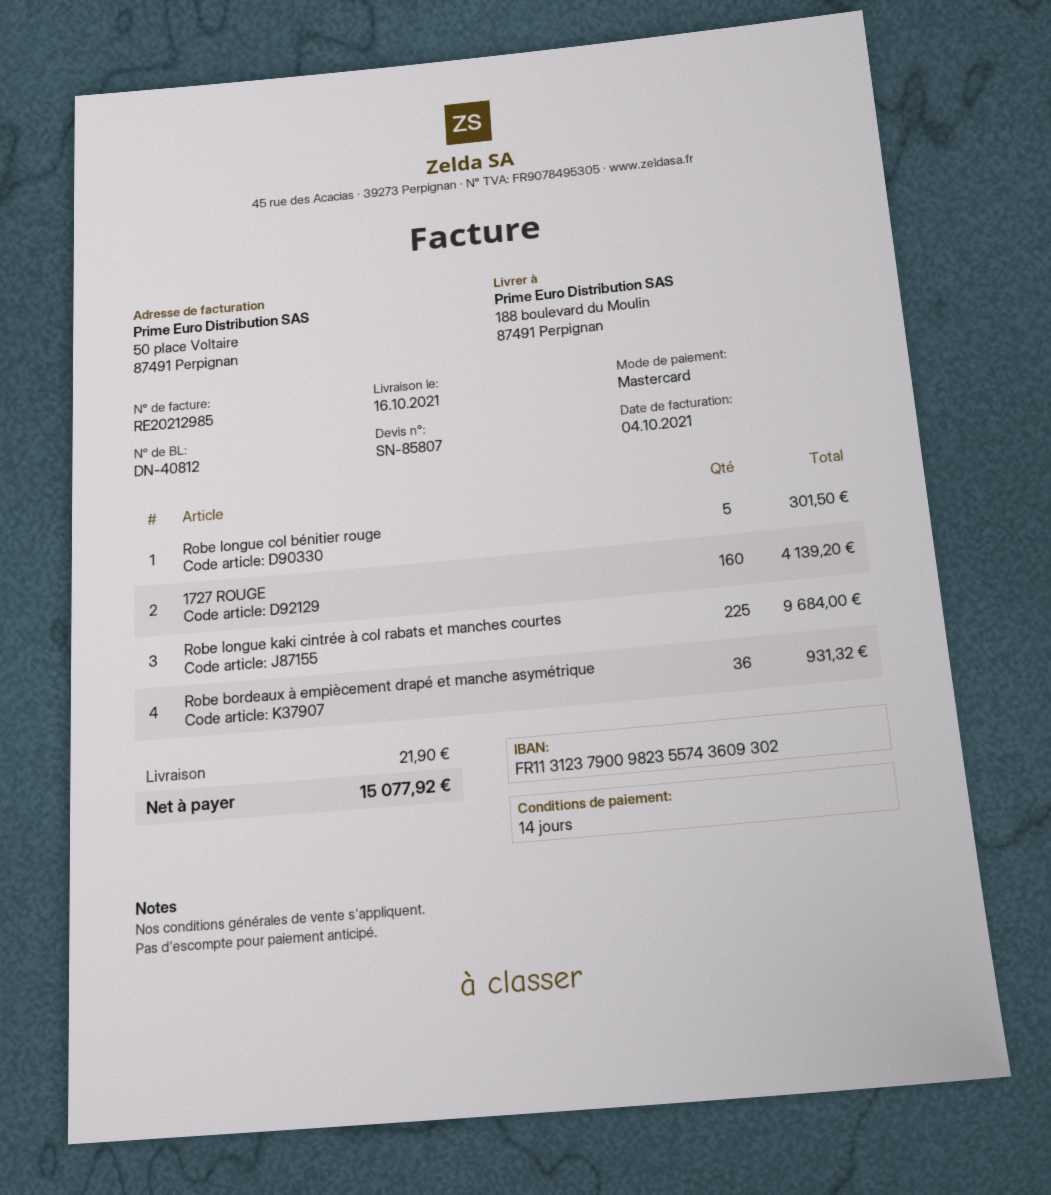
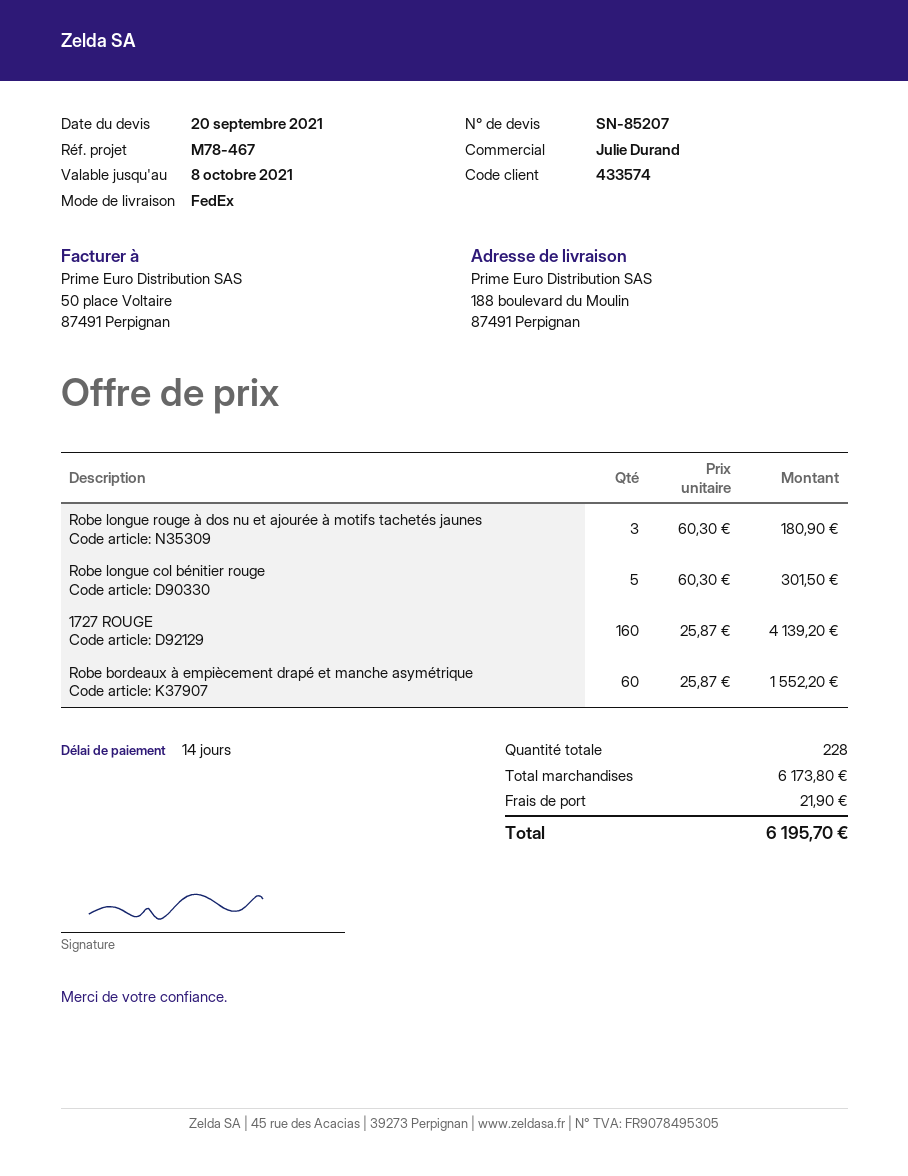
quote number: SN-85807 -> SN-85207
Robe longue kaki cintrée à col rabats et manches courtes: 225 for 9684.00 -> none
Robe bordeaux à empiècement drapé et manche asymétrique: 36 for 931.32 -> 60 for 1552.20
Robe longue rouge à dos nu et ajourée à motifs tachetés jaunes: none -> 3 for 180.90
total: 15077.92 -> 6195.70

